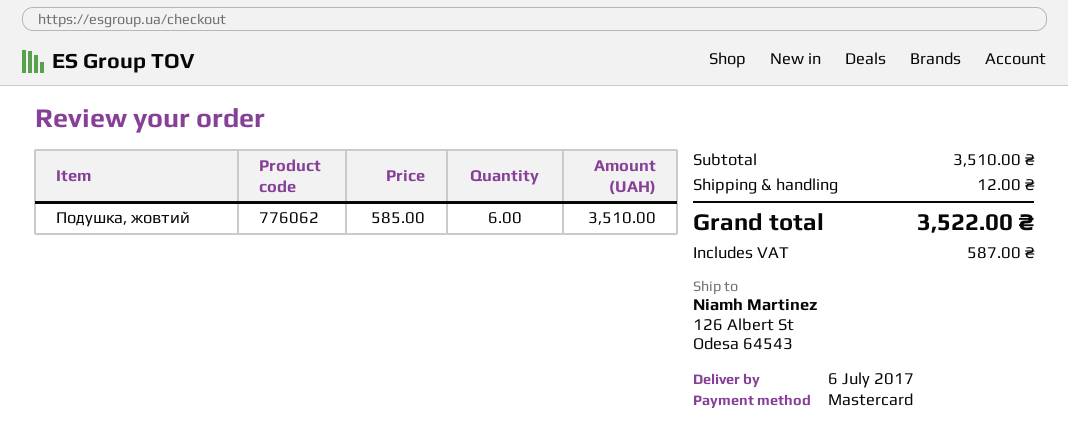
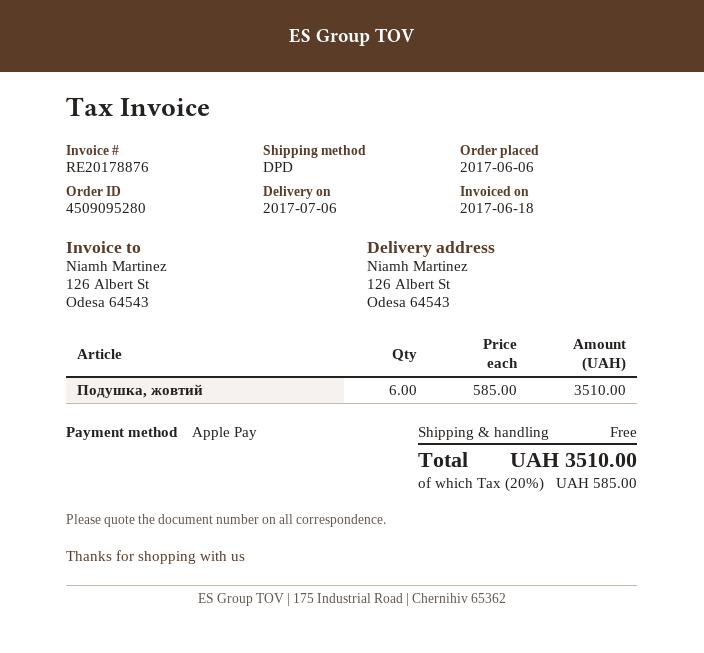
payment method: Mastercard -> Apple Pay
shipping: 12.00 -> 0.00
tax: 587.00 -> 585.00
total: 3522.00 -> 3510.00

